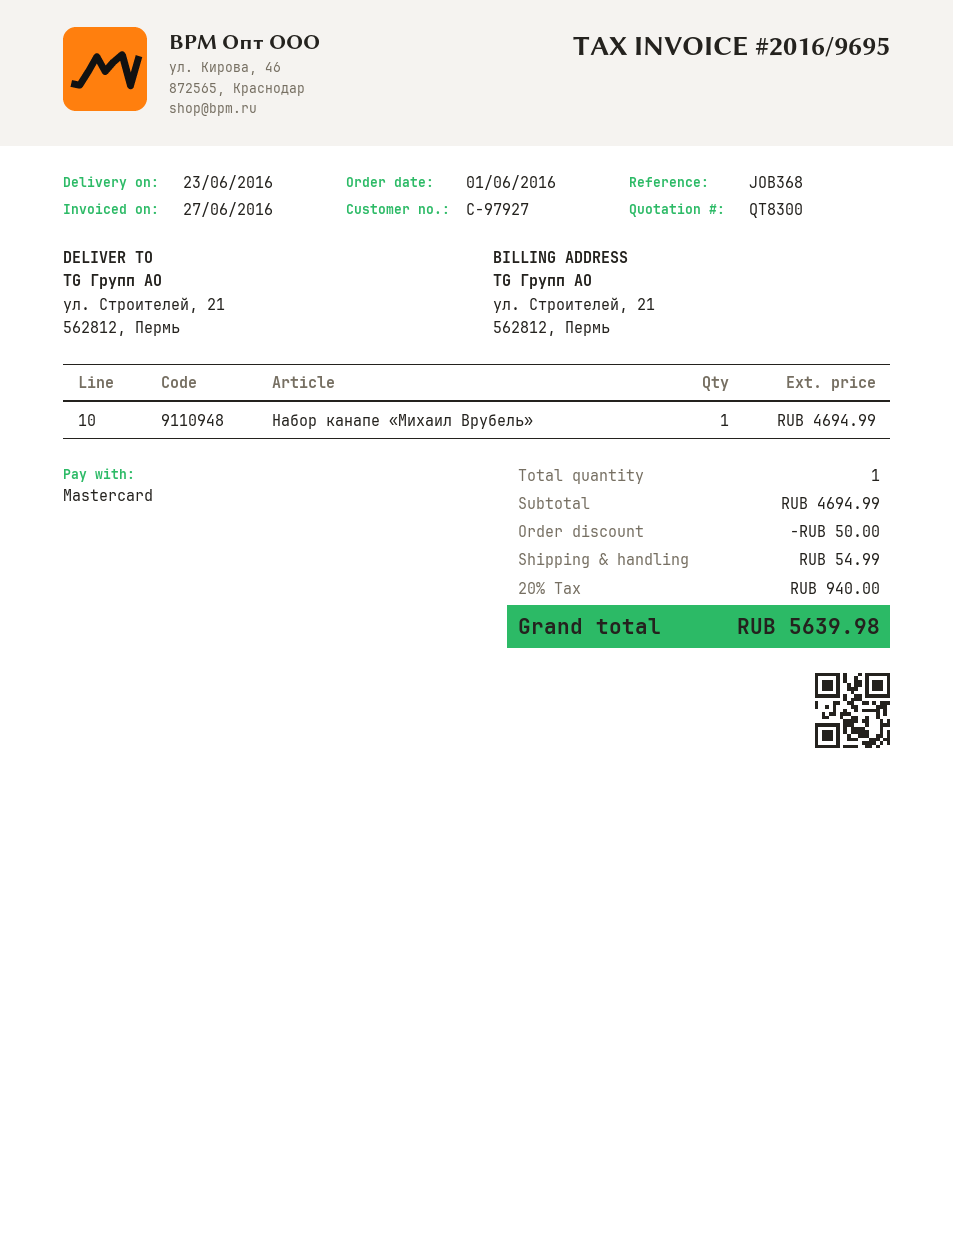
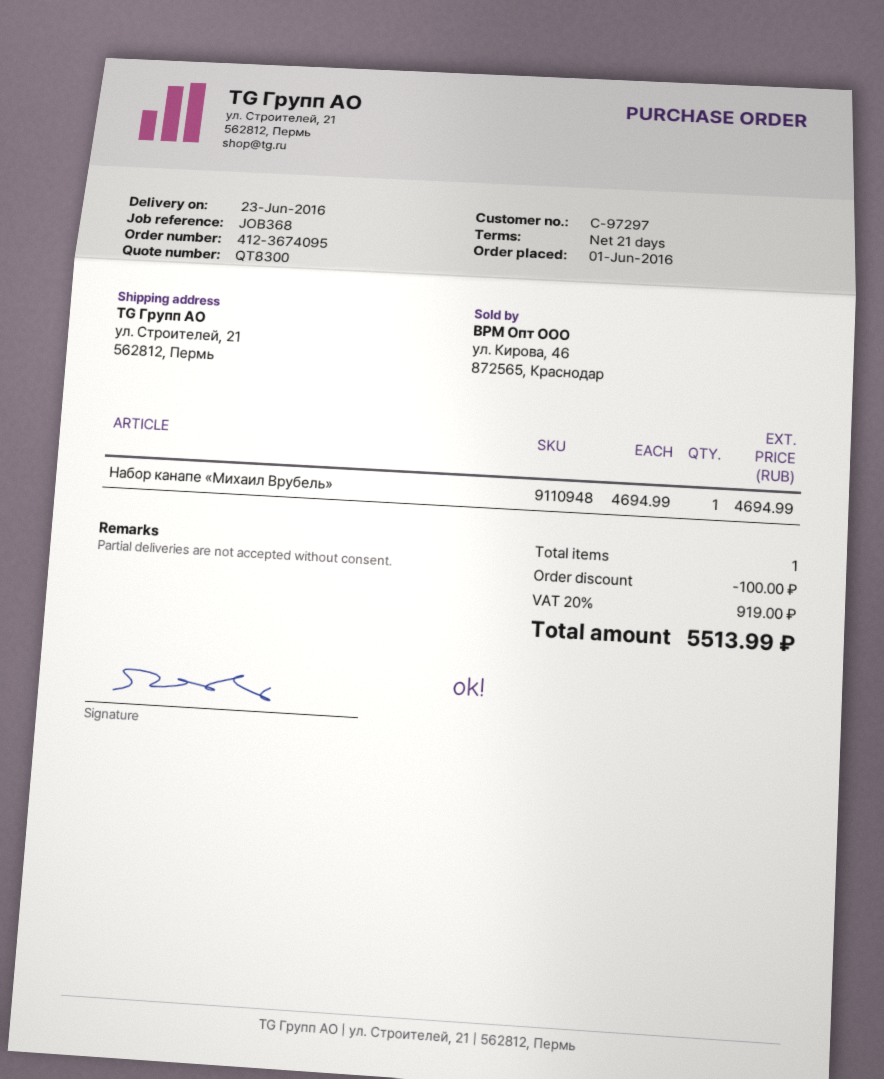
customer number: C-97927 -> C-97297
discount: 50.00 -> 100.00
shipping: 54.99 -> none
tax: 20% = 940.00 -> 20% = 919.00
total: 5639.98 -> 5513.99

